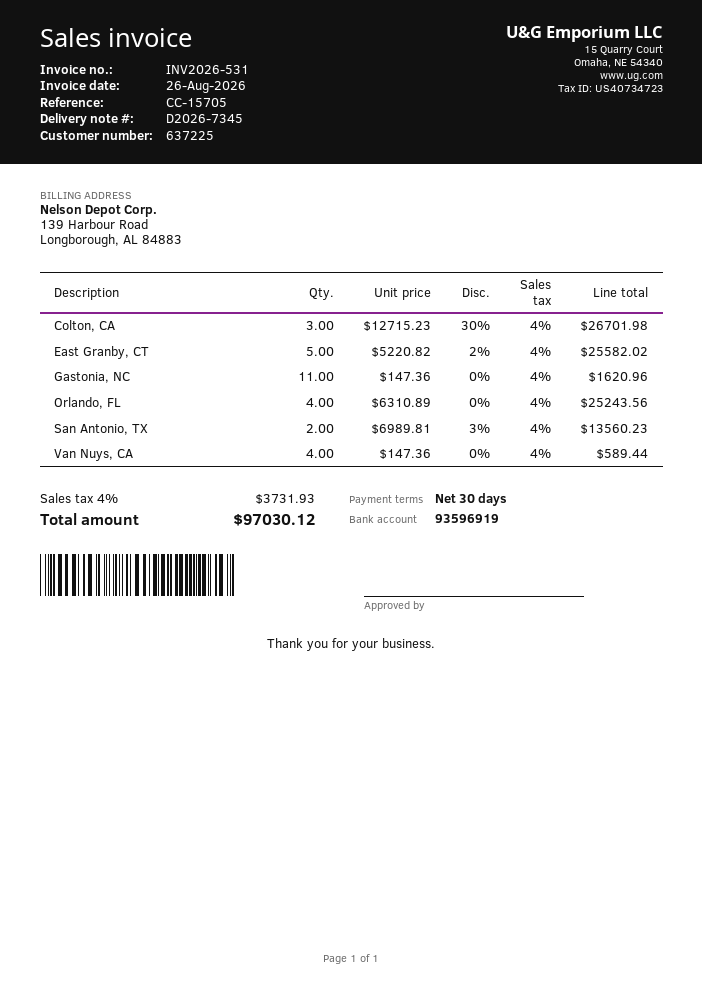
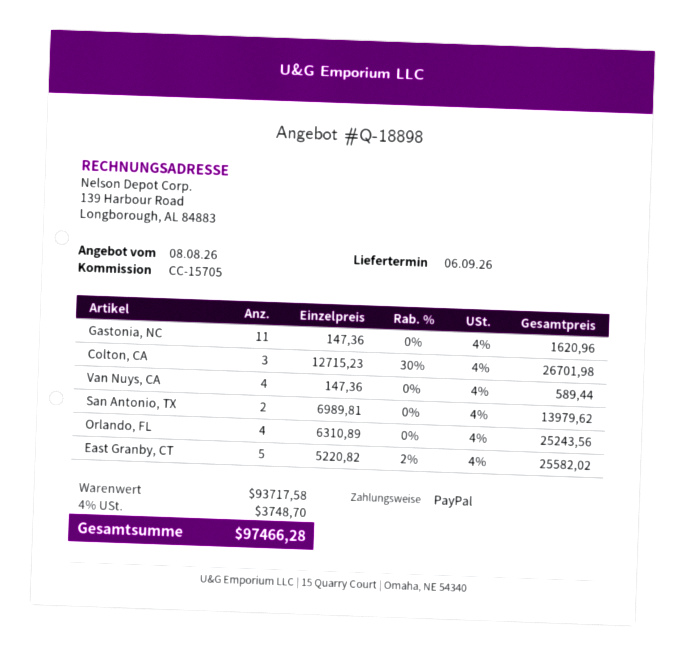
San Antonio, TX: 2 x 6989.81 - 3% = 13560.23 -> 2 x 6989.81 = 13979.62
tax: 4% = 3731.93 -> 4% = 3748.70
total: 97030.12 -> 97466.28

